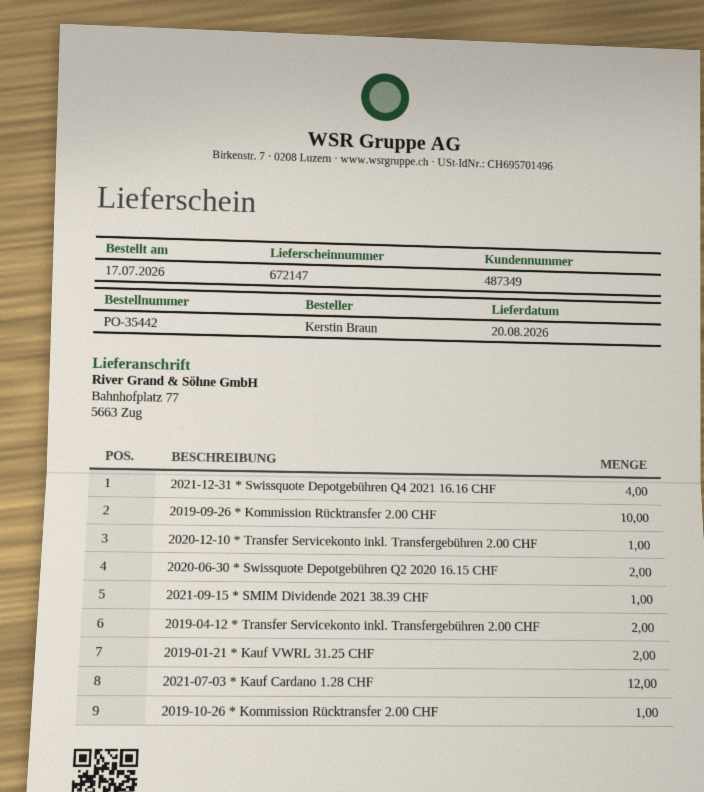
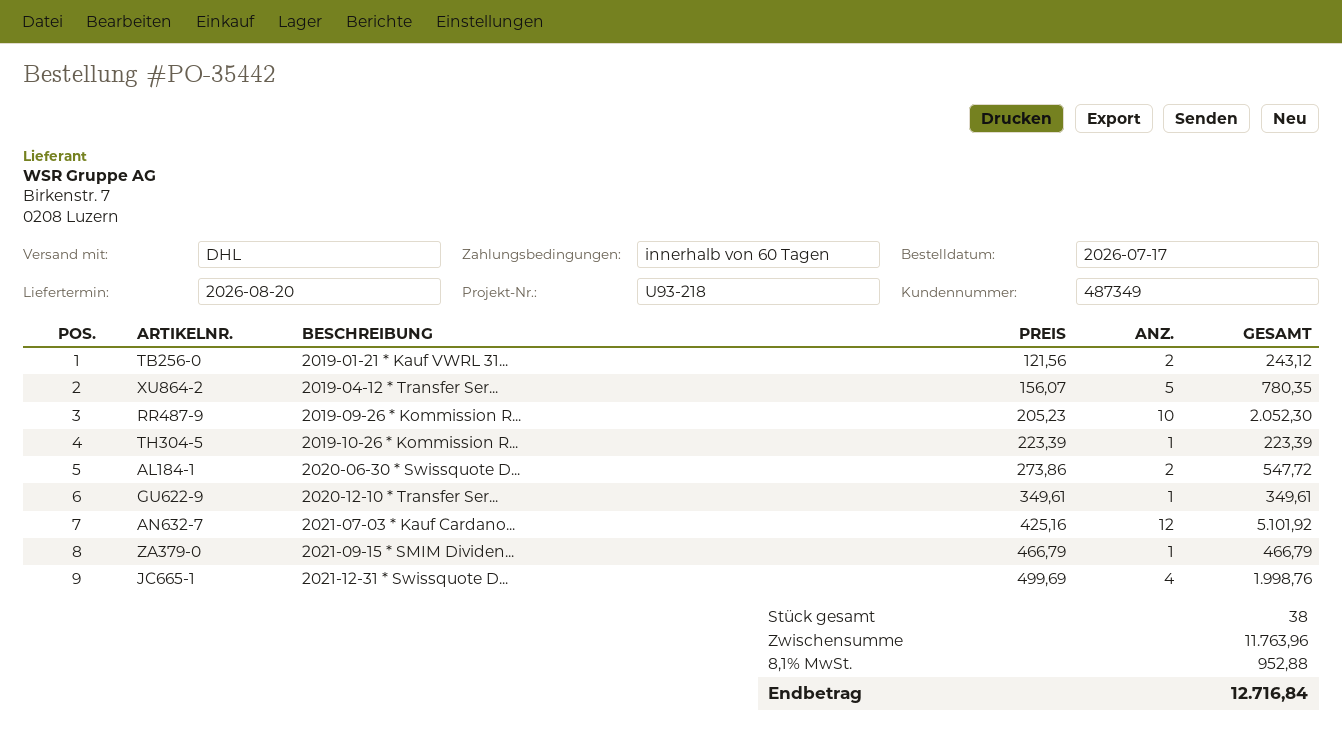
2019-04-12 * Transfer Servicekonto inkl. Transfergebühren 2.00 CHF: 2 -> 5

